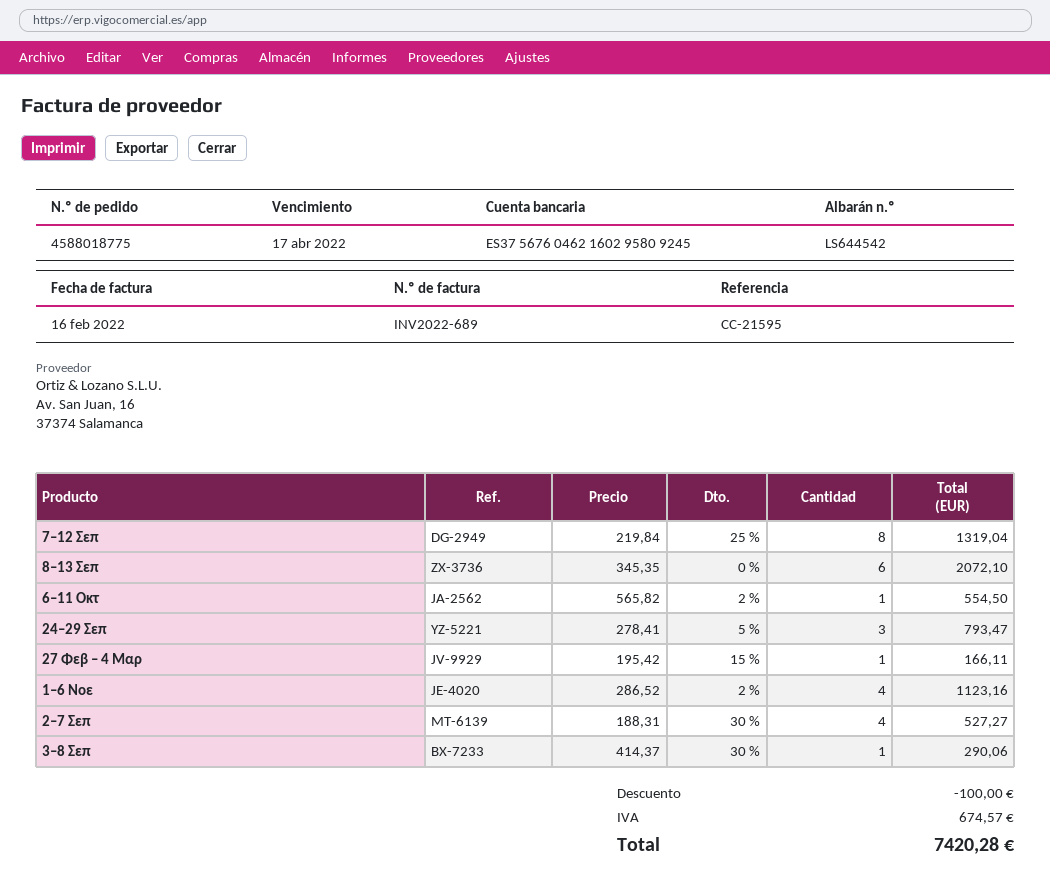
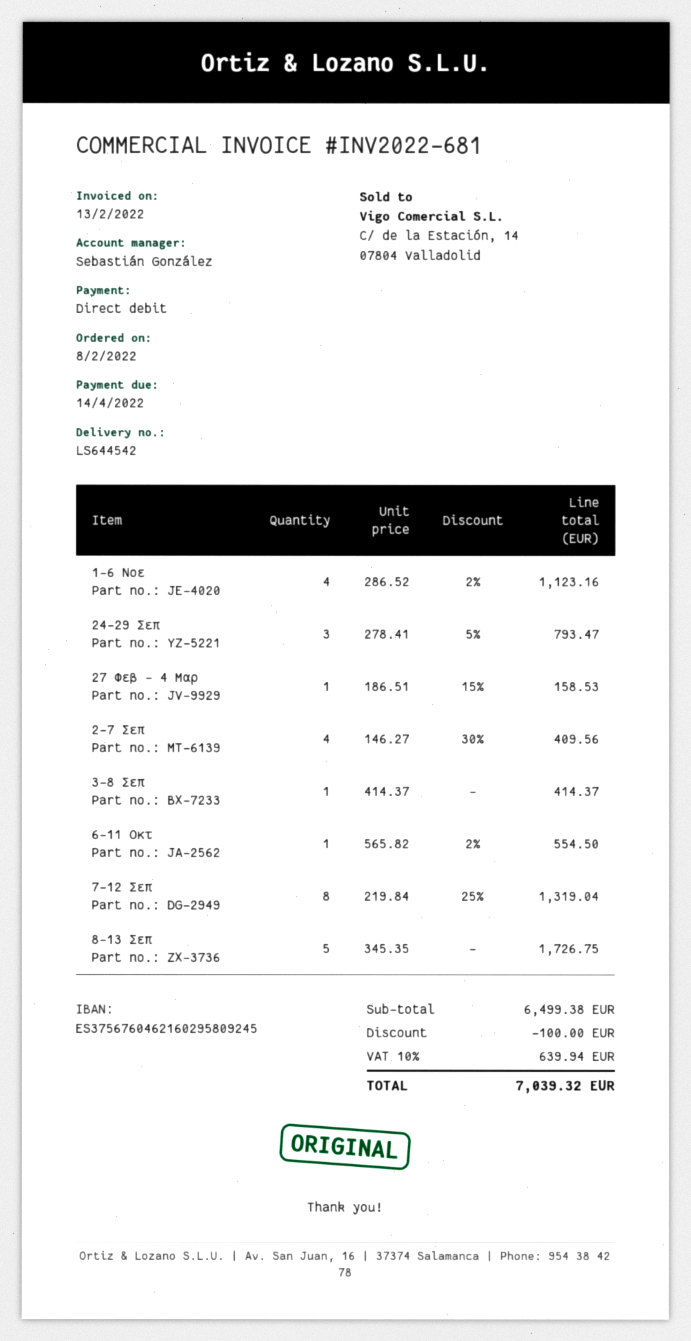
invoice number: INV2022-689 -> INV2022-681
invoice date: 2022-02-16 -> 2022-02-13
due date: 2022-04-17 -> 2022-04-14
8–13 Σεπ: 6 x 345.35 = 2072.10 -> 5 x 345.35 = 1726.75
27 Φεβ – 4 Μαρ: 1 x 195.42 - 15% = 166.11 -> 1 x 186.51 - 15% = 158.53
2–7 Σεπ: 4 x 188.31 - 30% = 527.27 -> 4 x 146.27 - 30% = 409.56
3–8 Σεπ: 1 x 414.37 - 30% = 290.06 -> 1 x 414.37 = 414.37
tax: 674.57 -> 639.94
total: 7420.28 -> 7039.32

